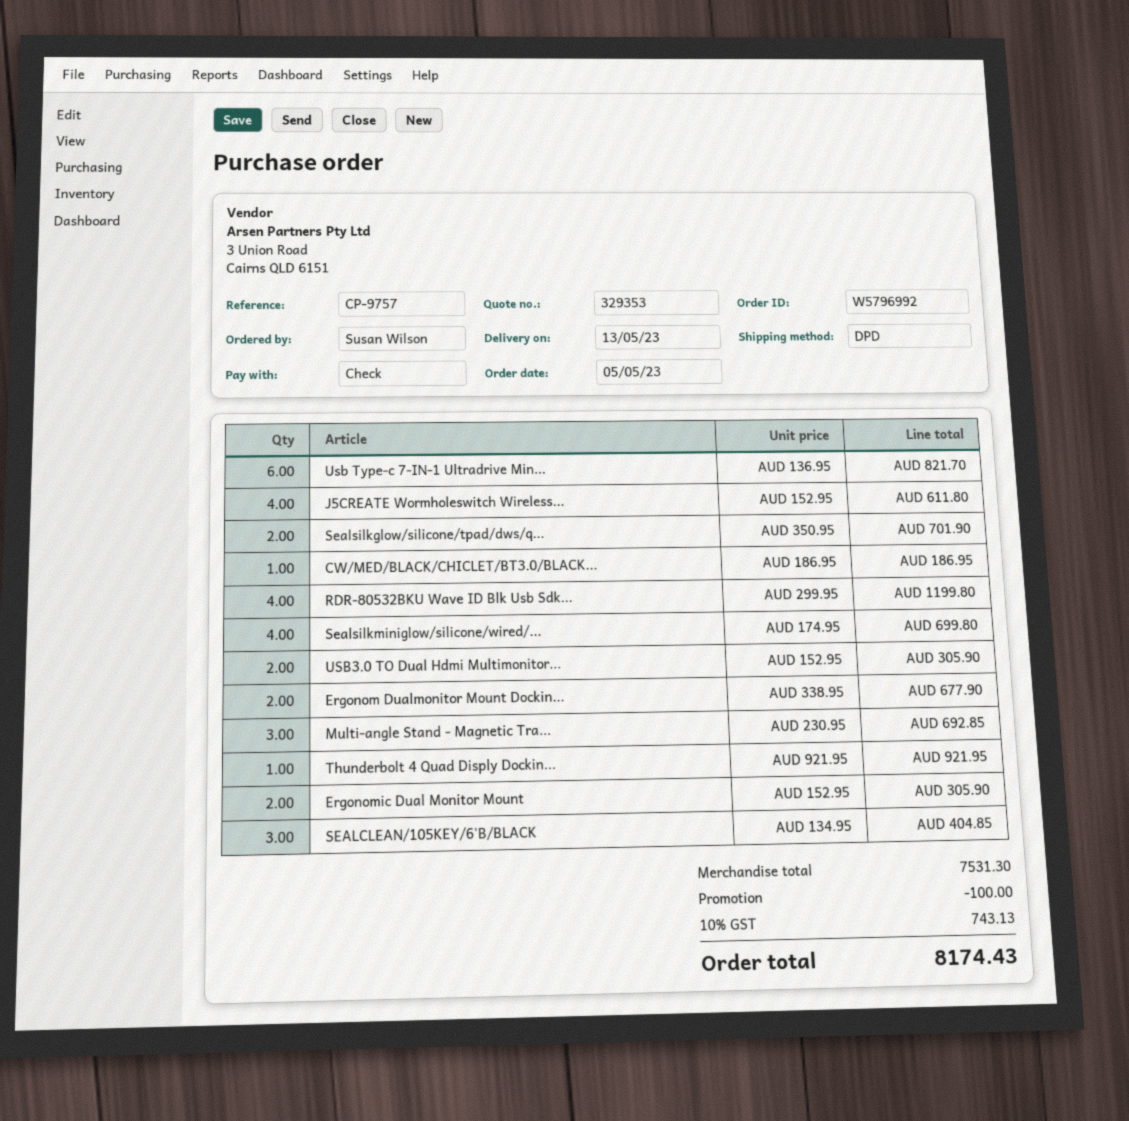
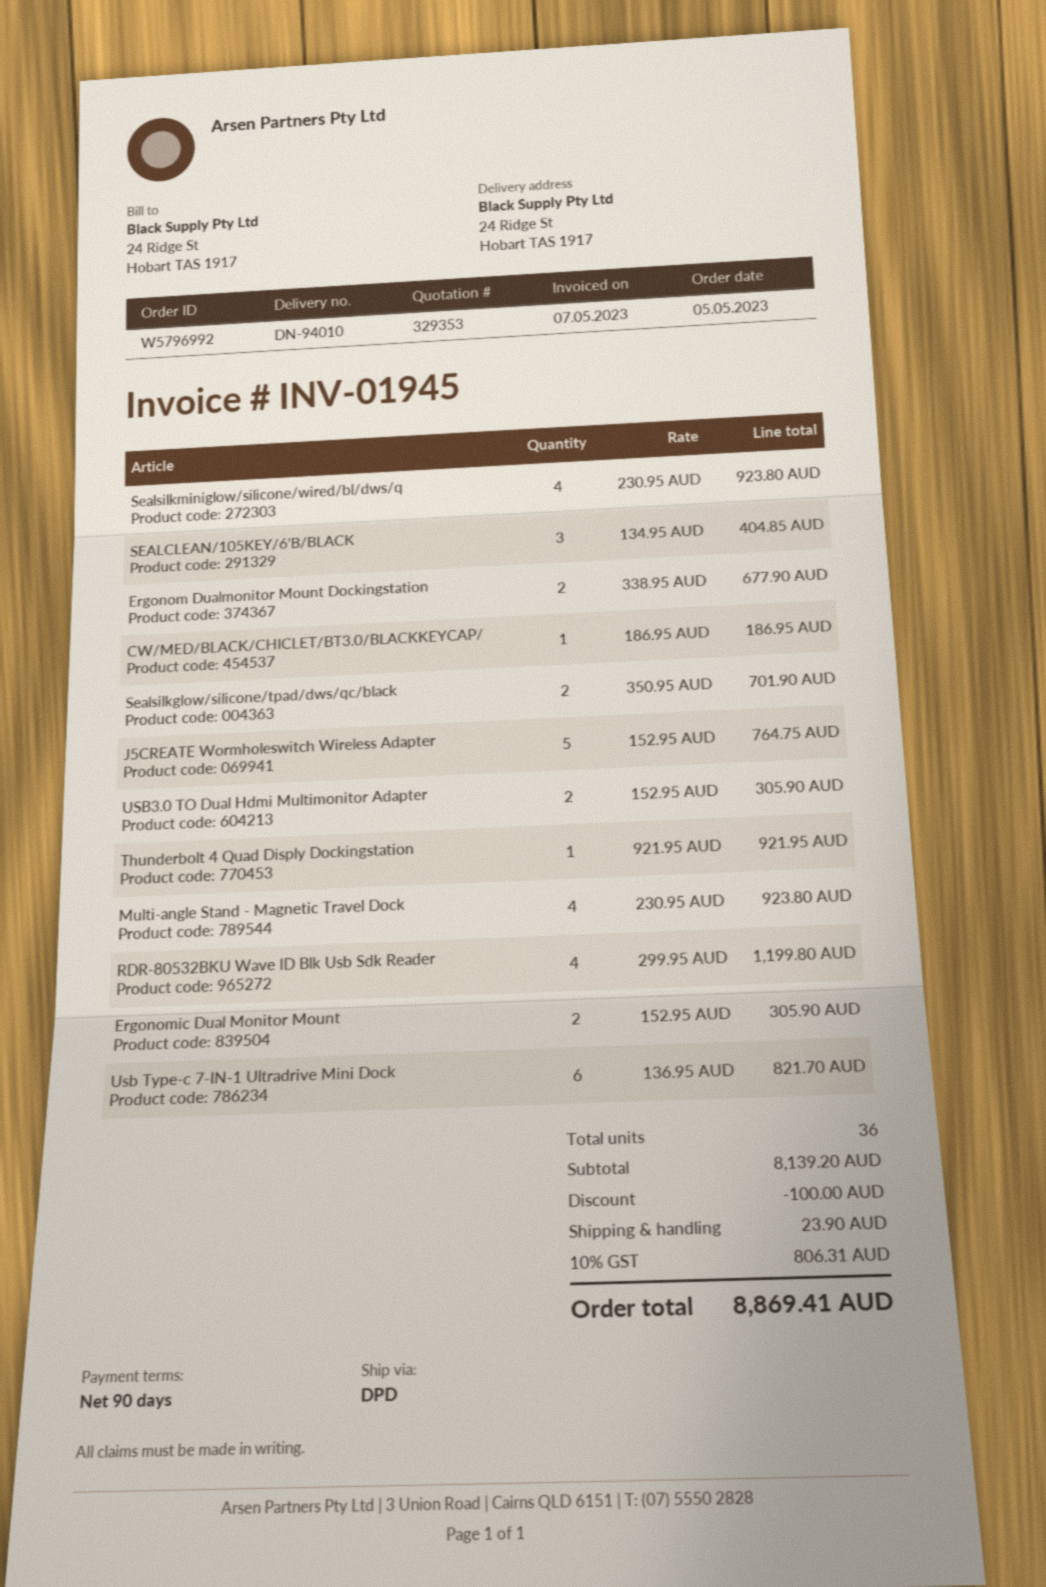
J5CREATE Wormholeswitch Wireless...: 4 x 152.95 = 611.80 -> 5 x 152.95 = 764.75
Sealsilkminiglow/silicone/wired/...: 4 x 174.95 = 699.80 -> 4 x 230.95 = 923.80
Multi-angle Stand - Magnetic Tra...: 3 x 230.95 = 692.85 -> 4 x 230.95 = 923.80
subtotal: 7531.30 -> 8139.20
shipping: none -> 23.90
tax: 10% = 743.13 -> 10% = 806.31
total: 8174.43 -> 8869.41

